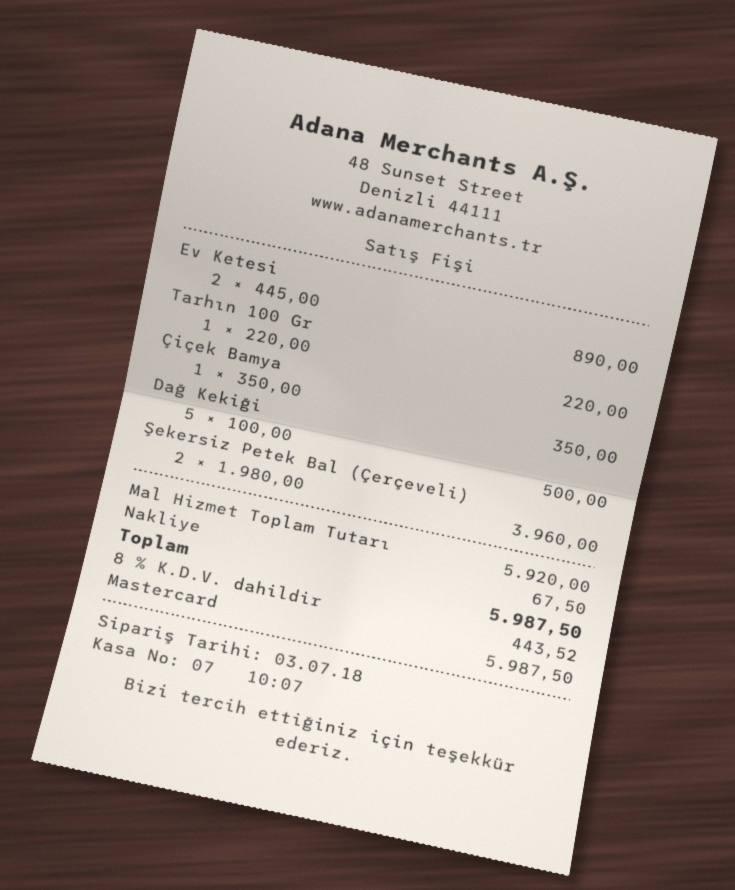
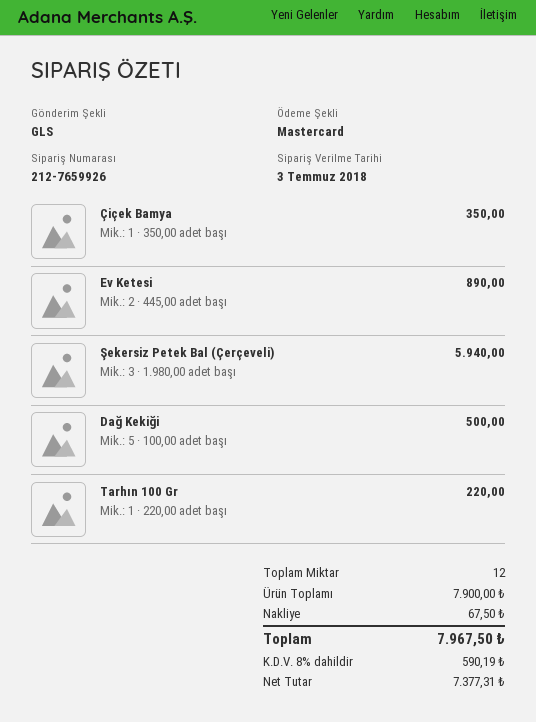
Şekersiz Petek Bal (Çerçeveli): 2 x 1980.00 = 3960.00 -> 3 x 1980.00 = 5940.00
subtotal: 5920.00 -> 7900.00
tax: 8% = 443.52 -> 8% = 590.19
total: 5987.50 -> 7967.50

